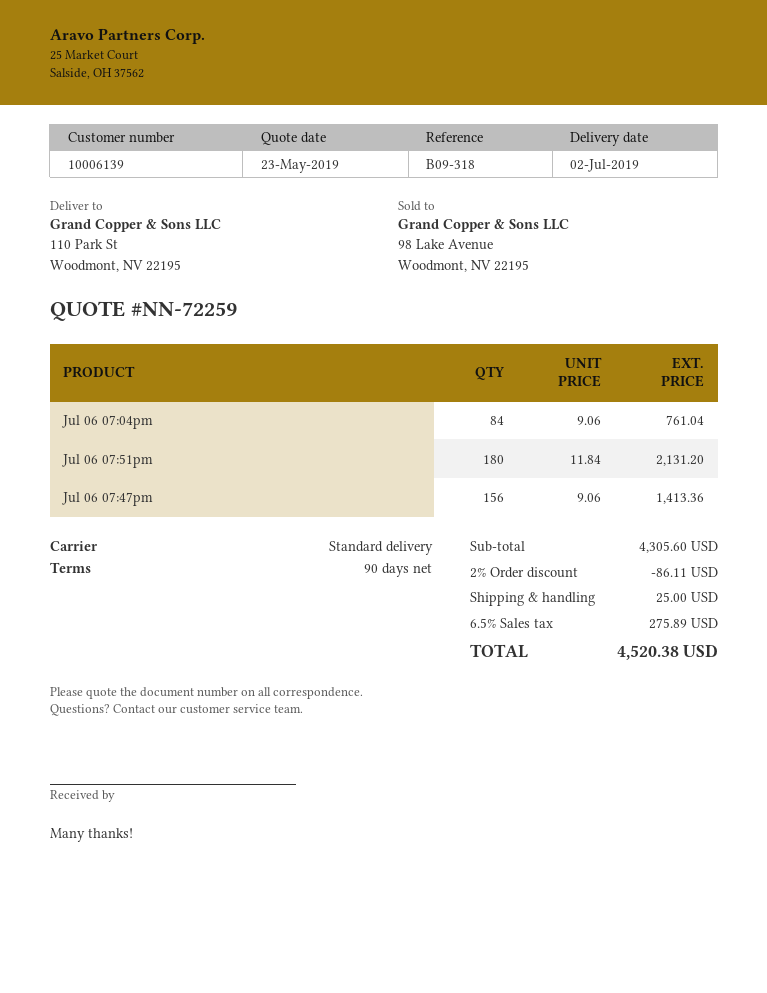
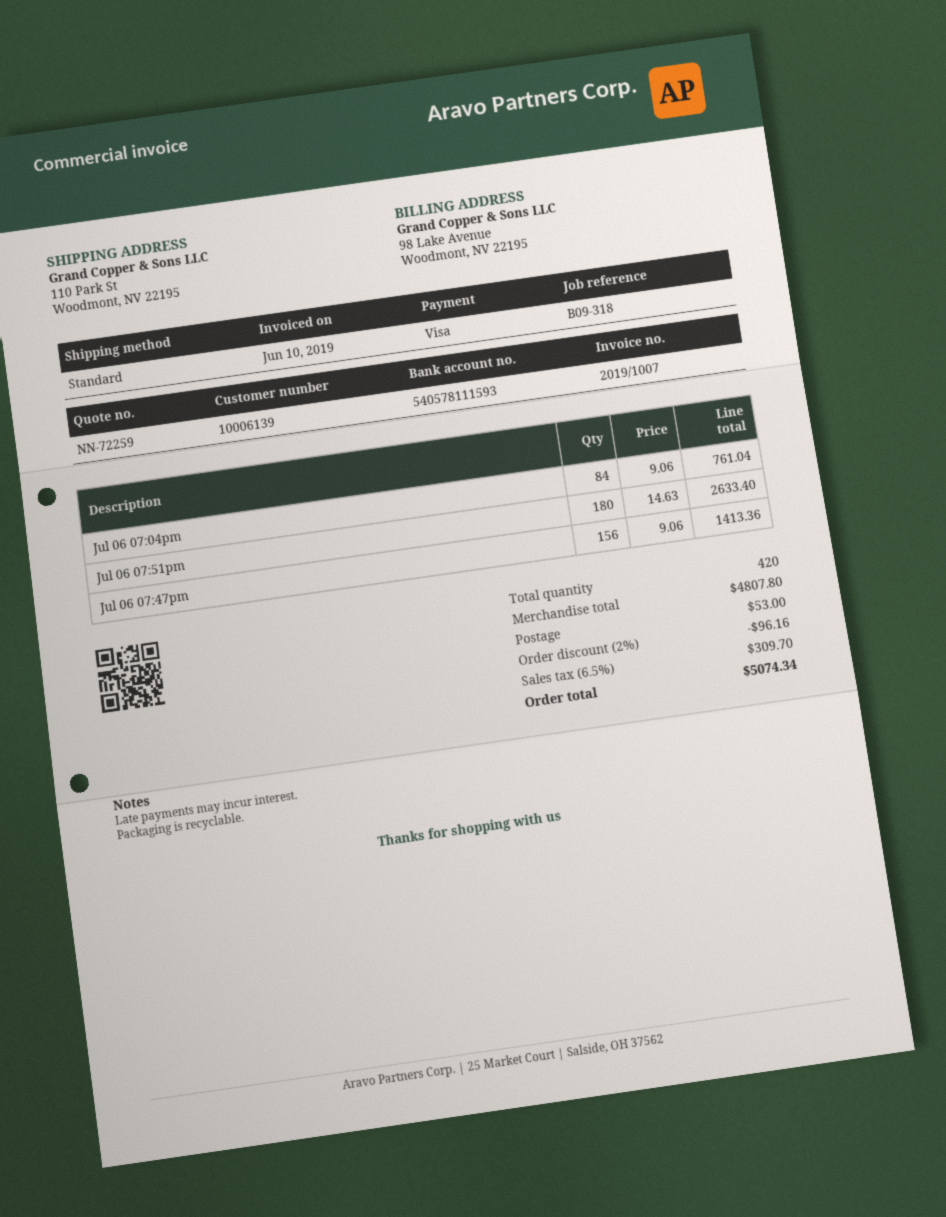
Jul 06 07:51pm: 180 x 11.84 = 2131.20 -> 180 x 14.63 = 2633.40
subtotal: 4305.60 -> 4807.80
discount: 2% = 86.11 -> 2% = 96.16
shipping: 25.00 -> 53.00
tax: 6.5% = 275.89 -> 6.5% = 309.70
total: 4520.38 -> 5074.34

